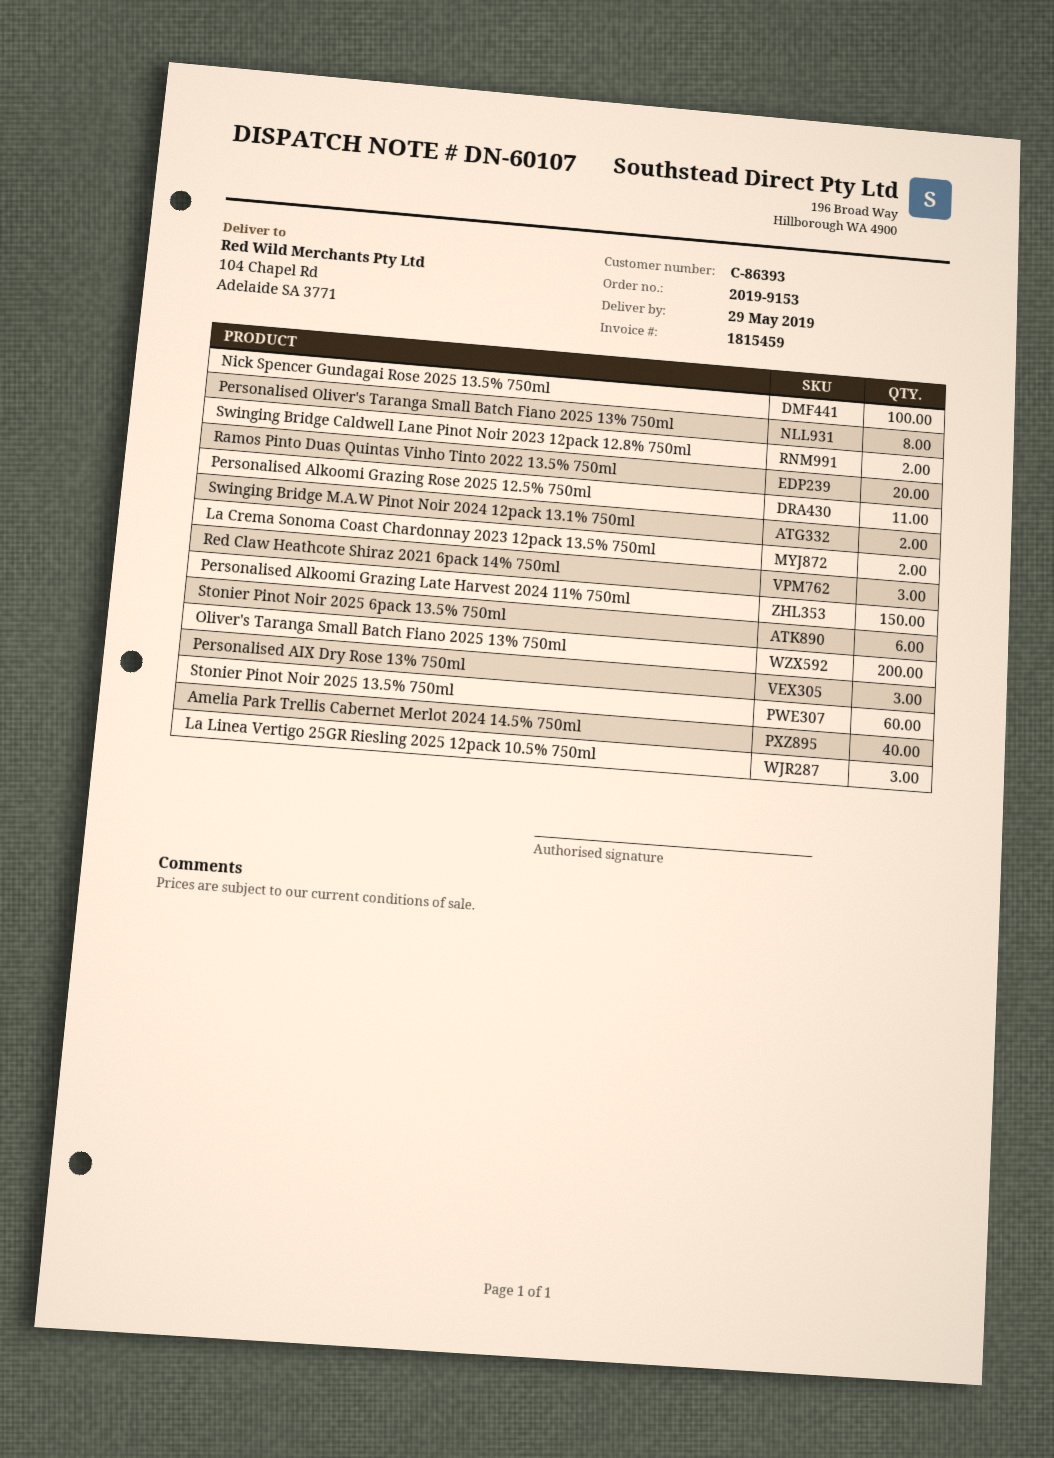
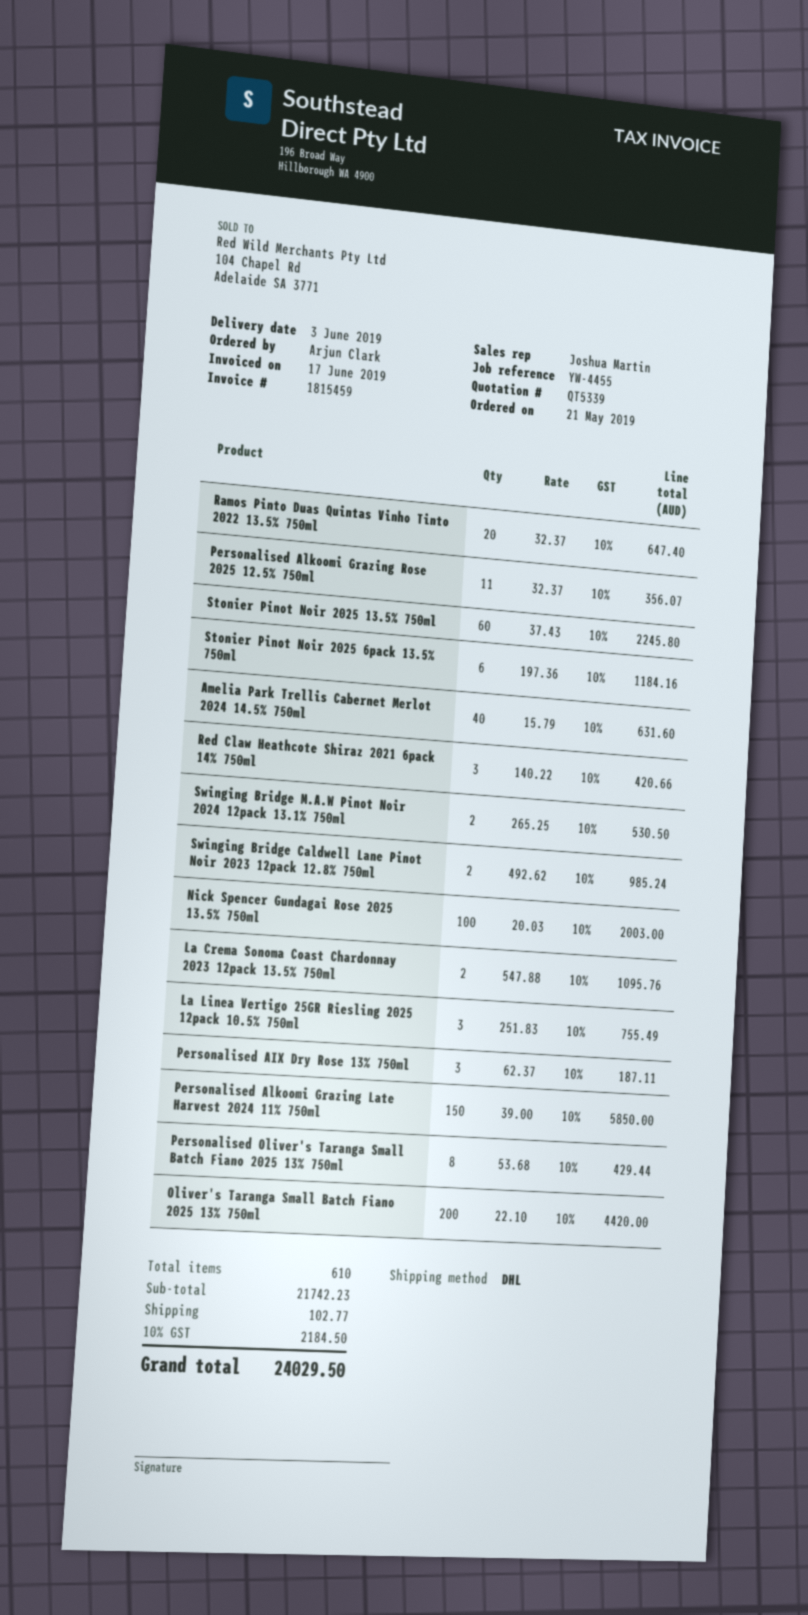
delivery date: 2019-05-29 -> 2019-06-03

